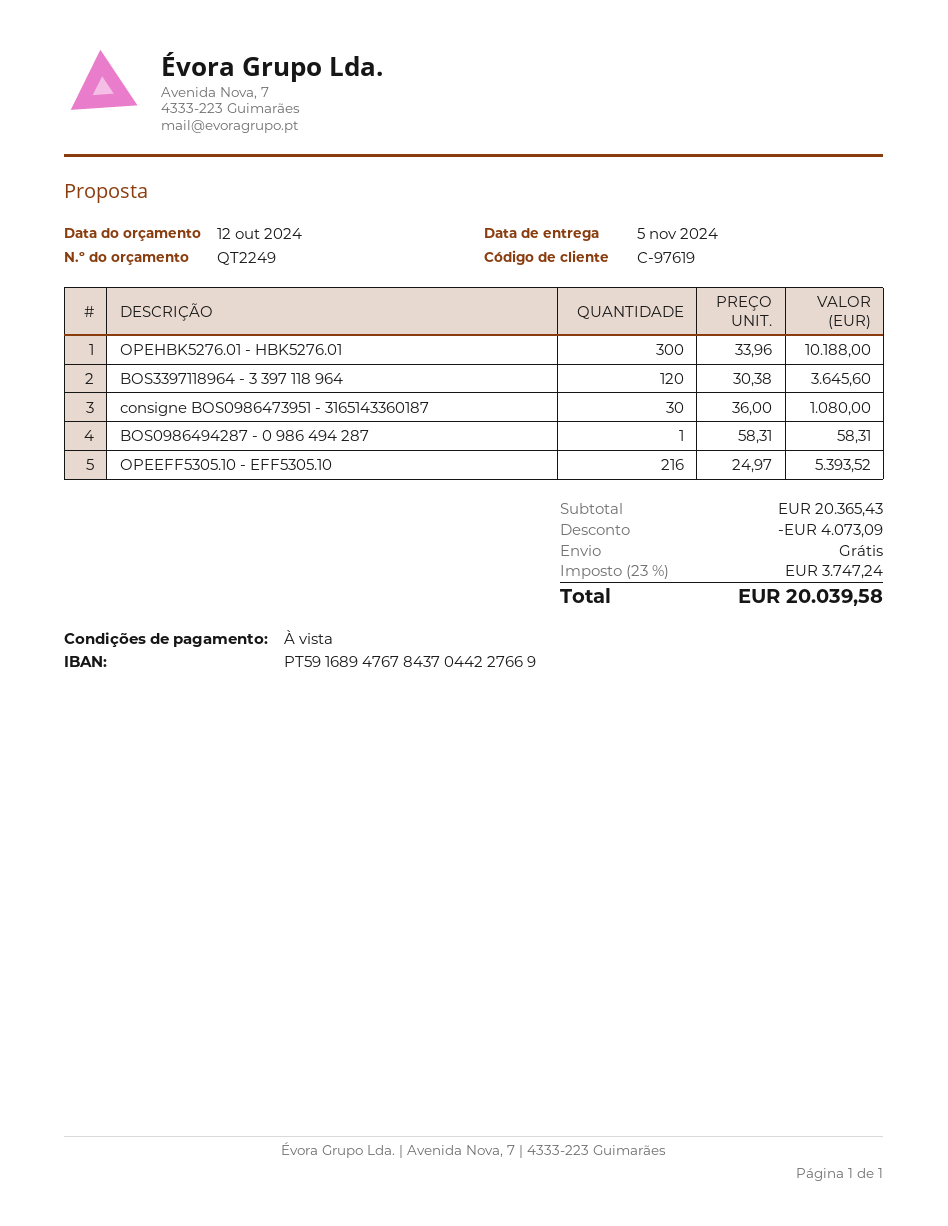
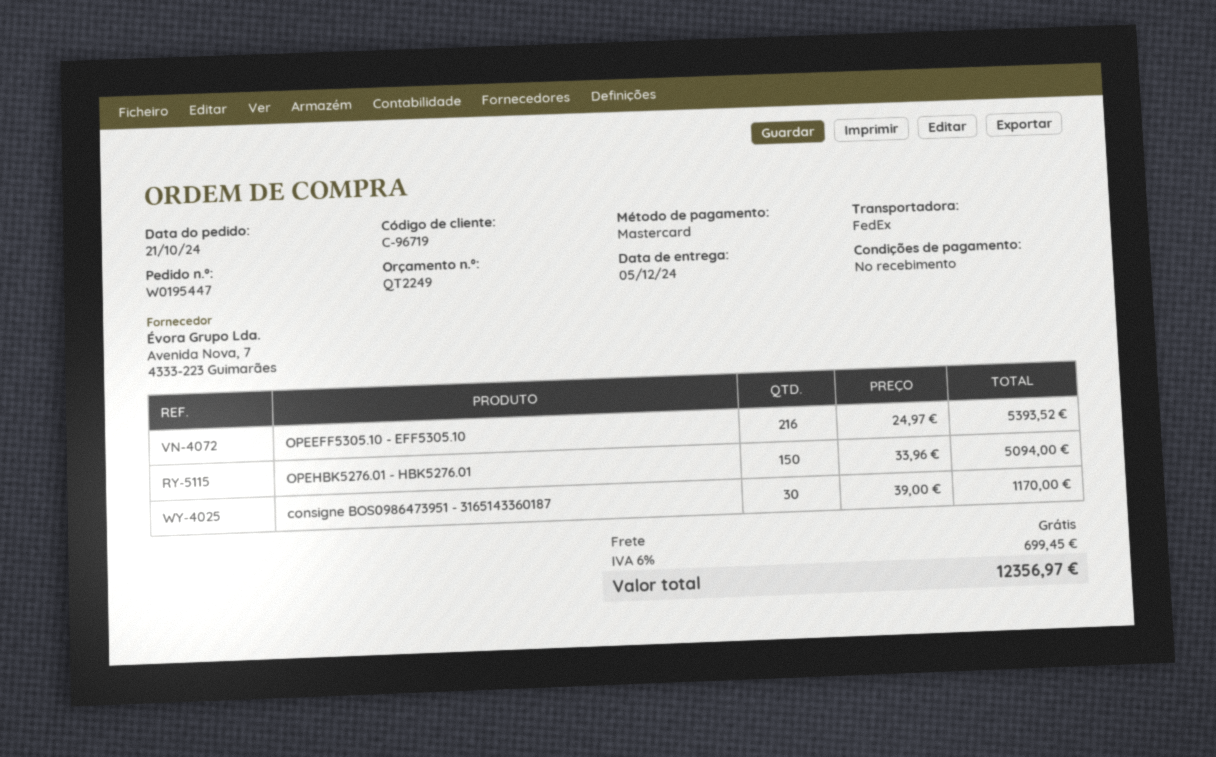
delivery date: 2024-11-05 -> 2024-12-05
customer number: C-97619 -> C-96719
OPEHBK5276.01 - HBK5276.01: 300 x 33.96 = 10188.00 -> 150 x 33.96 = 5094.00
BOS3397118964 - 3 397 118 964: 120 x 30.38 = 3645.60 -> none
consigne BOS0986473951 - 3165143360187: 30 x 36.00 = 1080.00 -> 30 x 39.00 = 1170.00
BOS0986494287 - 0 986 494 287: 1 x 58.31 = 58.31 -> none
discount: 4073.09 -> none
tax: 23% = 3747.24 -> 6% = 699.45
total: 20039.58 -> 12356.97

